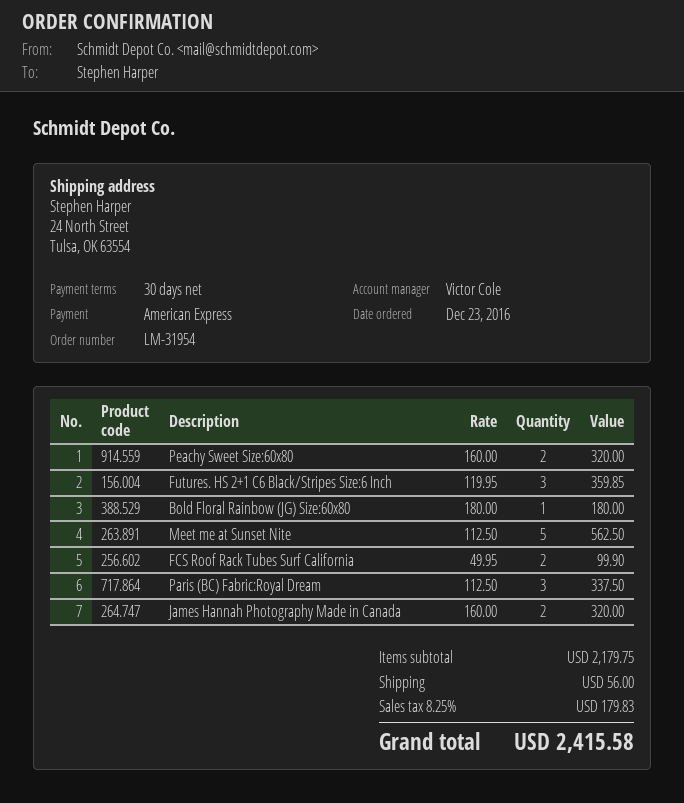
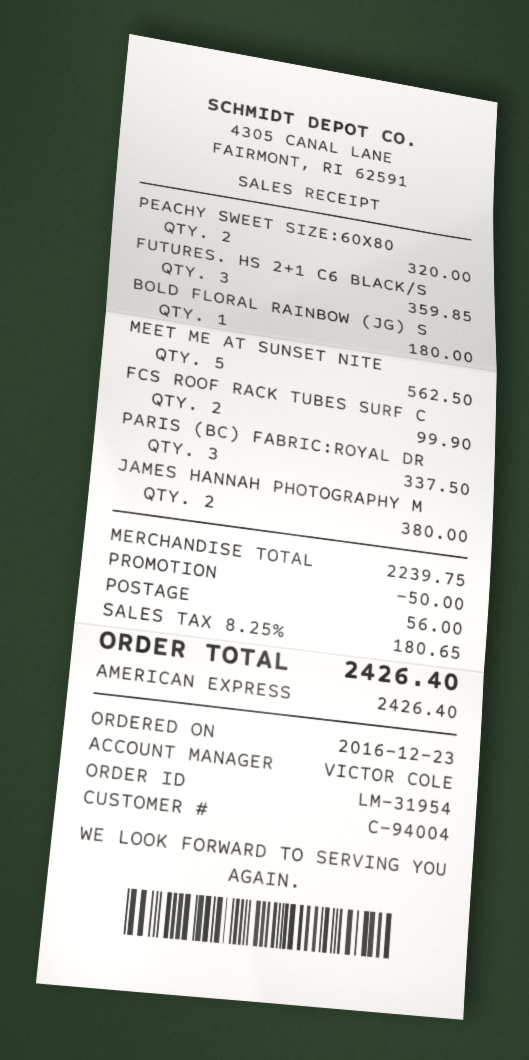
James Hannah Photography Made in Canada: 2 for 320.00 -> 2 for 380.00
subtotal: 2179.75 -> 2239.75
discount: none -> 50.00
tax: 8.25% = 179.83 -> 8.25% = 180.65
total: 2415.58 -> 2426.40

